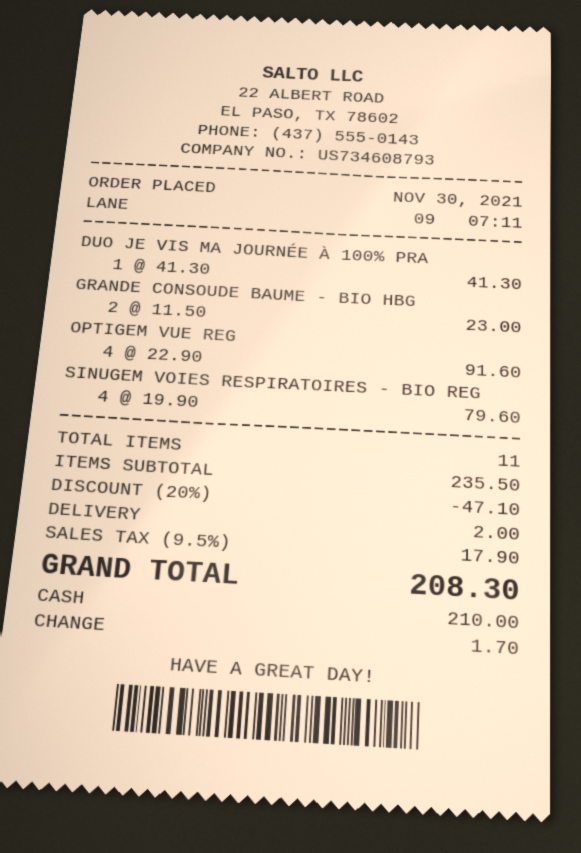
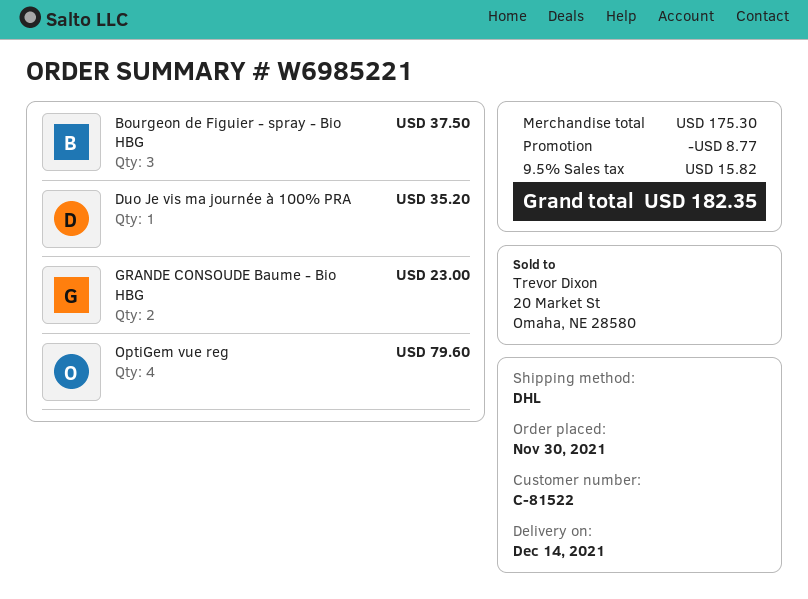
DUO JE VIS MA JOURNÉE À 100% PRA: 1 for 41.30 -> 1 for 35.20
OPTIGEM VUE REG: 4 for 91.60 -> 4 for 79.60
SINUGEM VOIES RESPIRATOIRES - BIO REG: 4 for 79.60 -> none
Bourgeon de Figuier - spray - Bio HBG: none -> 3 for 37.50
subtotal: 235.50 -> 175.30
discount: 47.10 -> 8.77
shipping: 2.00 -> none
tax: 9.5% = 17.90 -> 9.5% = 15.82
total: 208.30 -> 182.35

